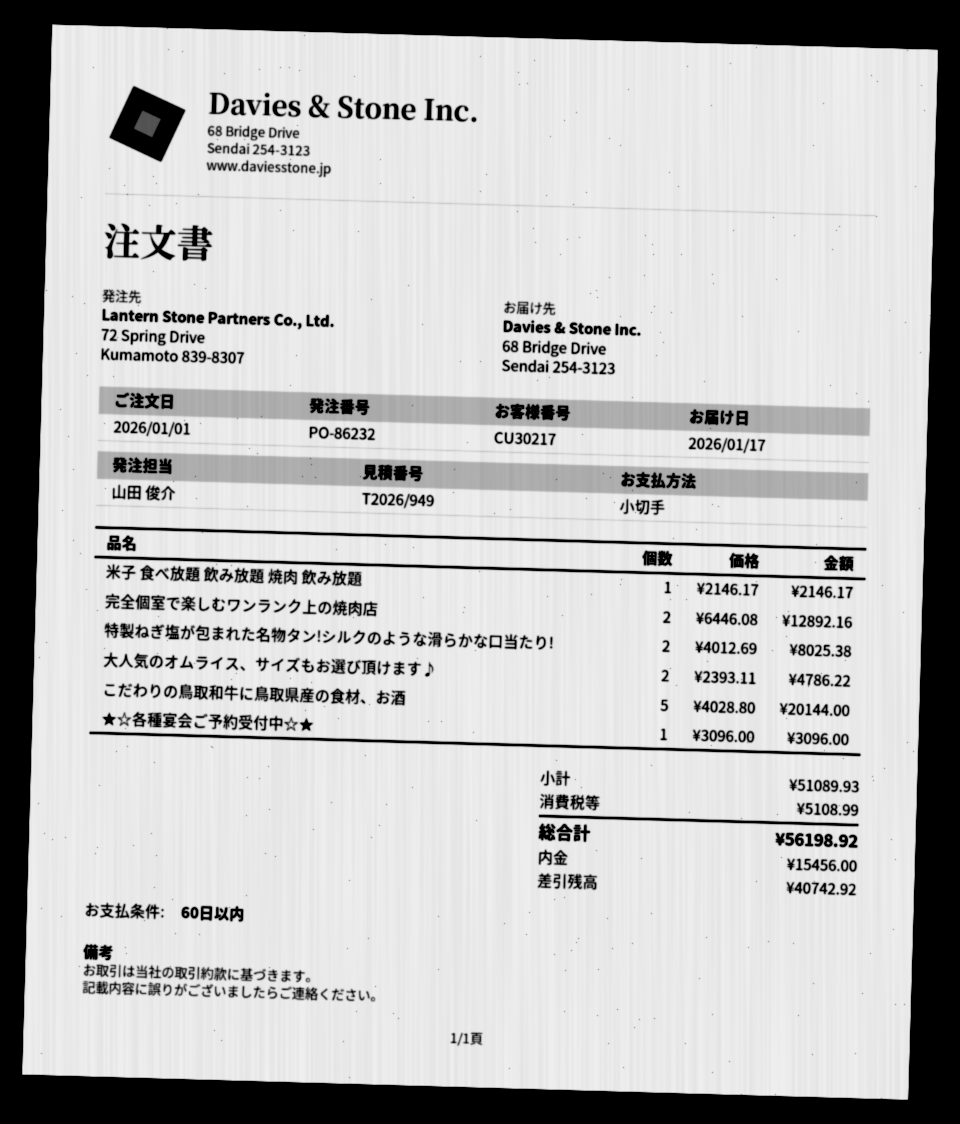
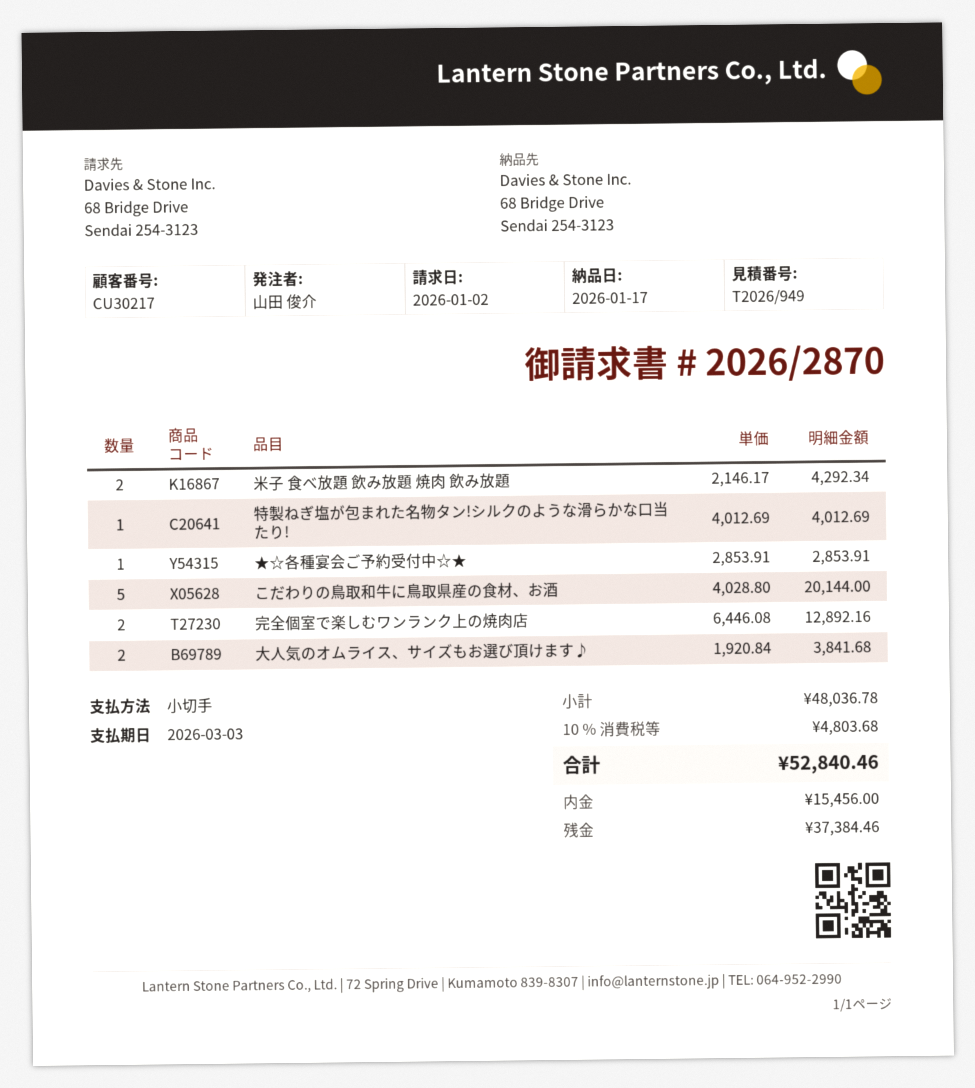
米子 食べ放題 飲み放題 焼肉 飲み放題: 1 x 2146.17 = 2146.17 -> 2 x 2146.17 = 4292.34
特製ねぎ塩が包まれた名物タン!シルクのような滑らかな口当たり!: 2 x 4012.69 = 8025.38 -> 1 x 4012.69 = 4012.69
大人気のオムライス、サイズもお選び頂けます♪: 2 x 2393.11 = 4786.22 -> 2 x 1920.84 = 3841.68
★☆各種宴会ご予約受付中☆★: 1 x 3096.00 = 3096.00 -> 1 x 2853.91 = 2853.91
subtotal: 51089.93 -> 48036.78
tax: 5108.99 -> 4803.68
total: 56198.92 -> 52840.46
balance: 40742.92 -> 37384.46

